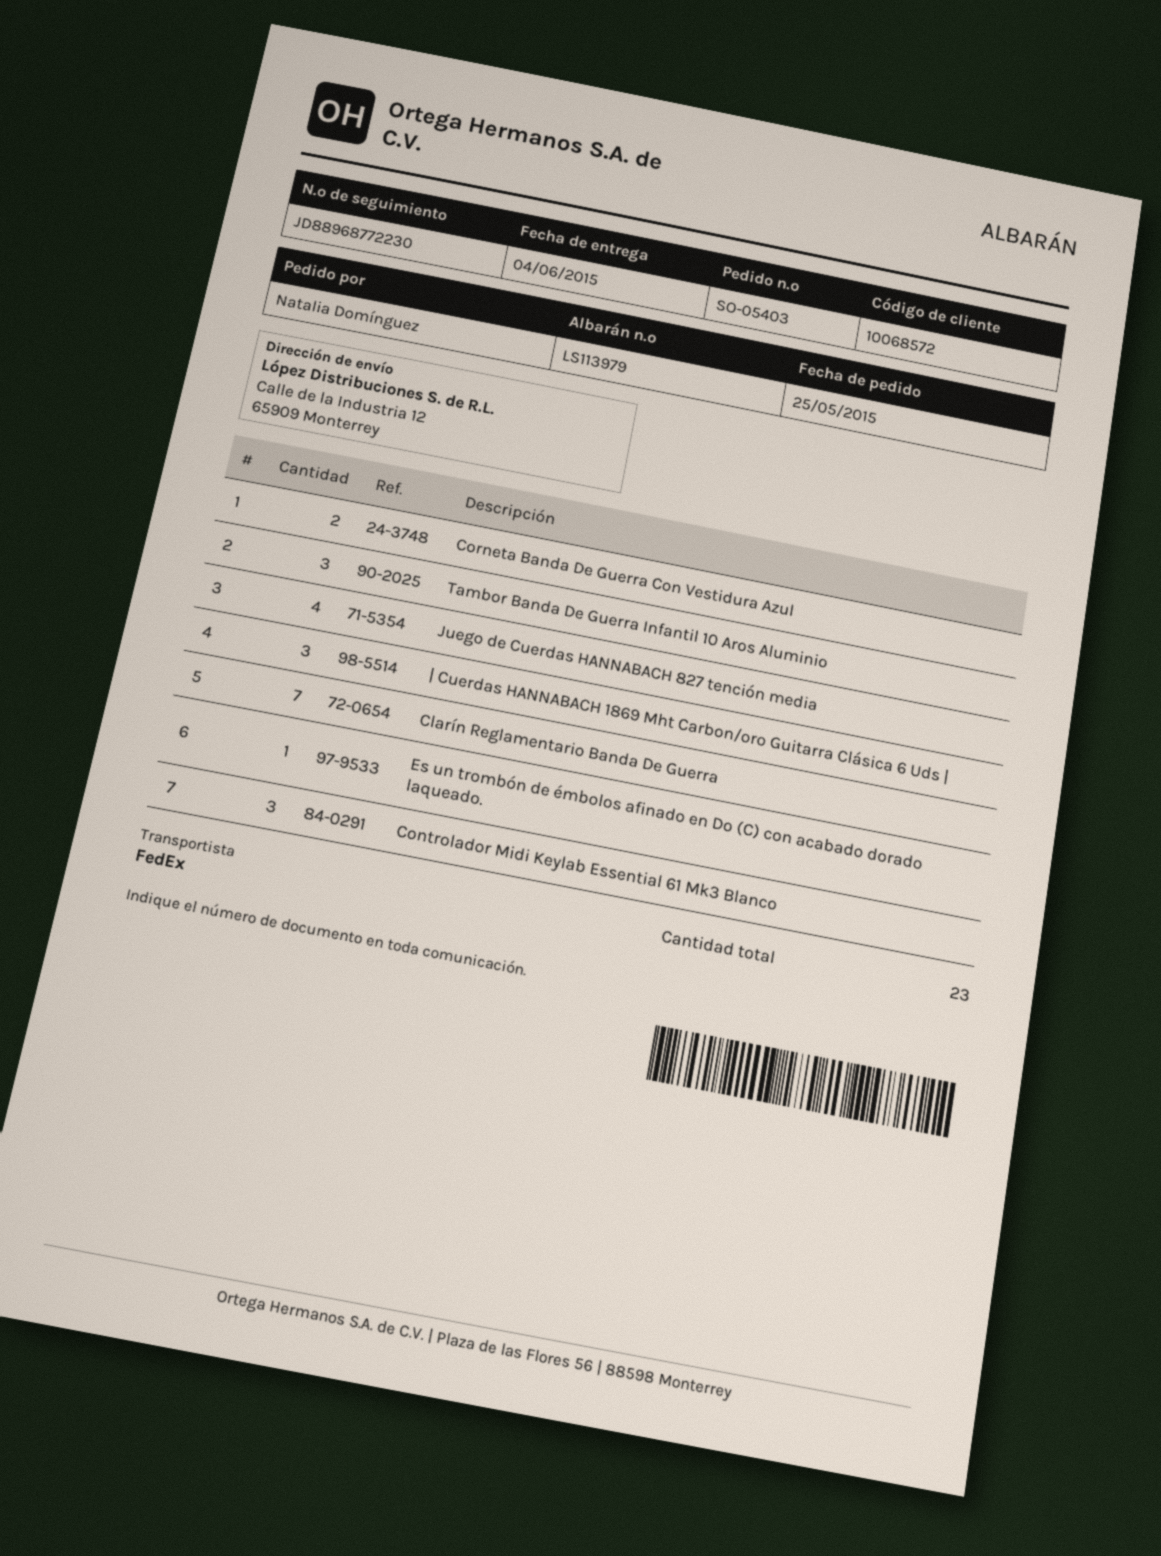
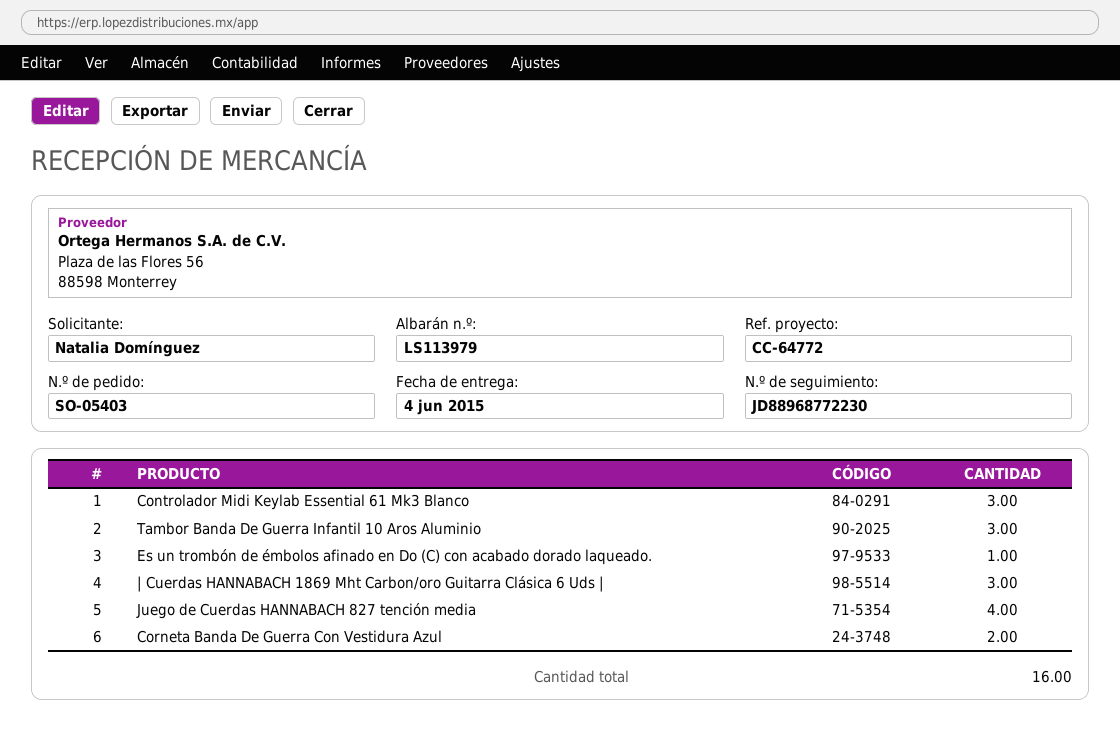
Clarín Reglamentario Banda De Guerra: 7 -> none
total quantity: 23 -> 16

